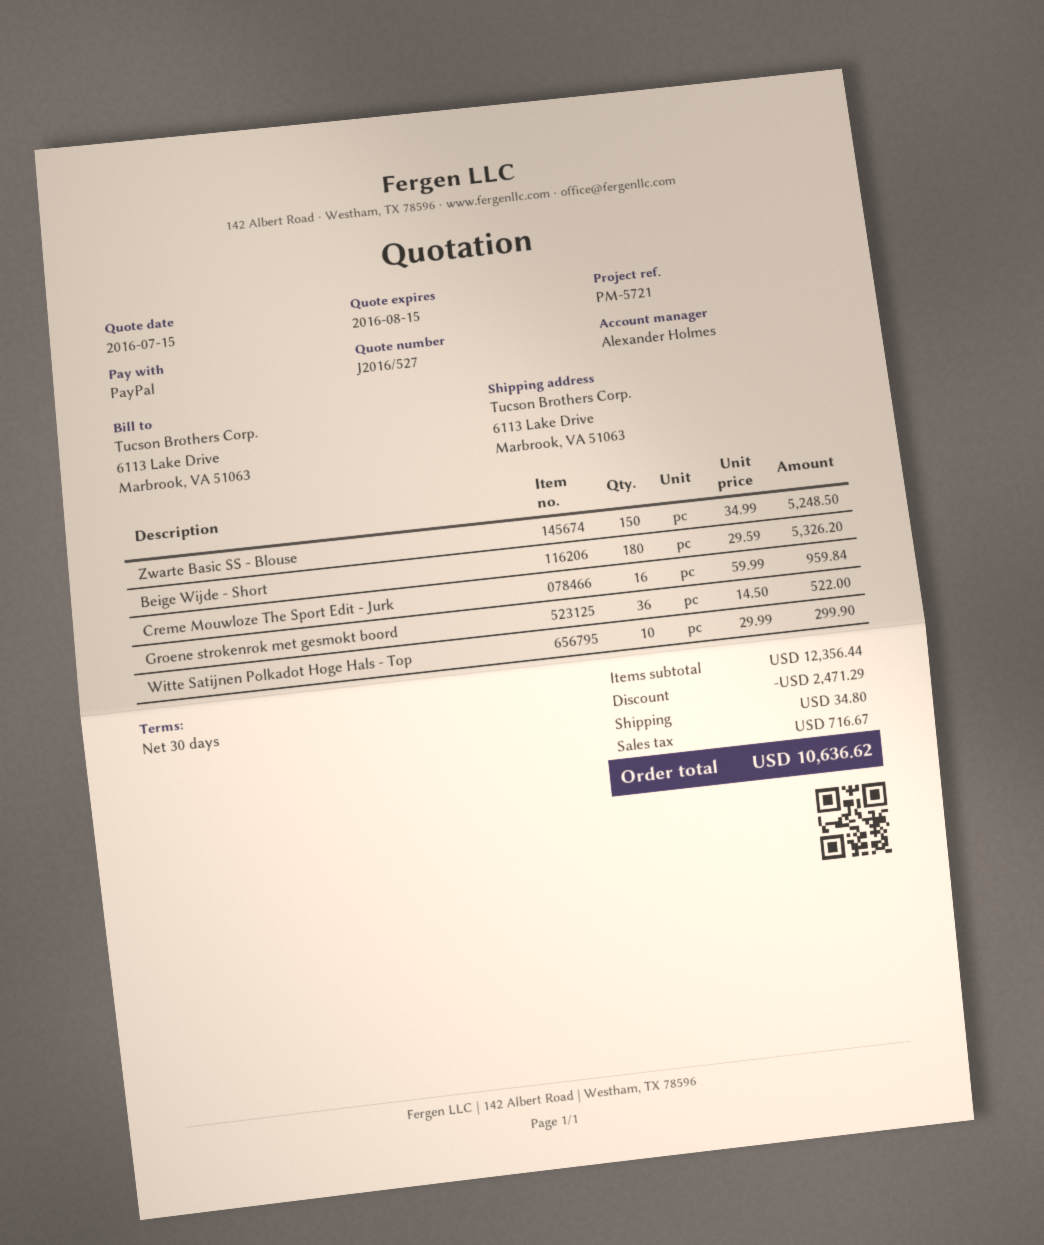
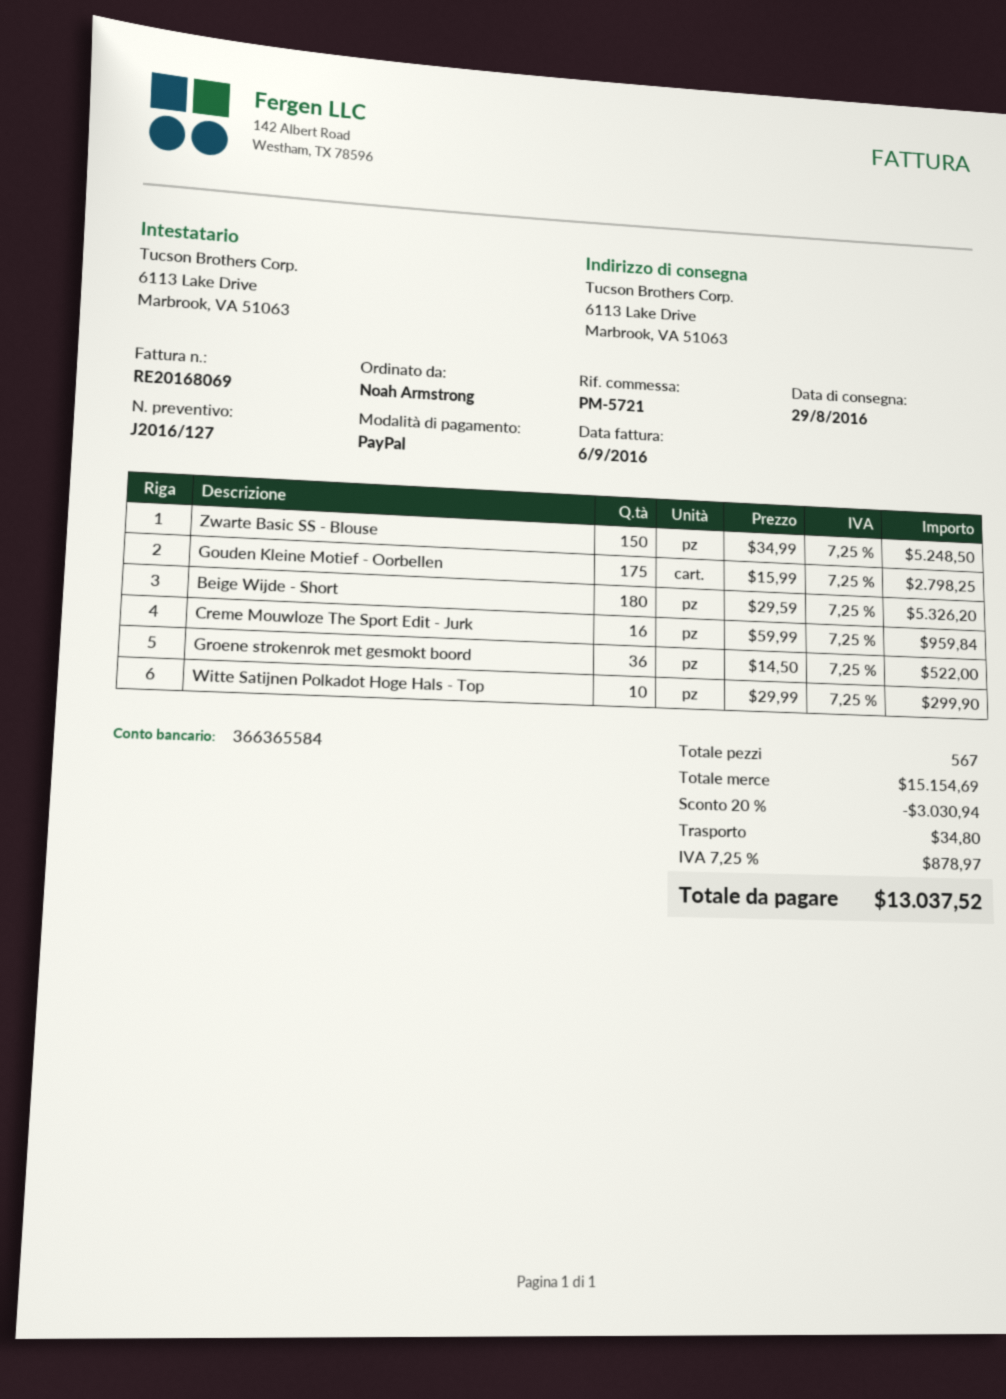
quote number: J2016/527 -> J2016/127
Gouden Kleine Motief - Oorbellen: none -> 175 x 15.99 = 2798.25
subtotal: 12356.44 -> 15154.69
discount: 2471.29 -> 3030.94
tax: 716.67 -> 878.97
total: 10636.62 -> 13037.52

